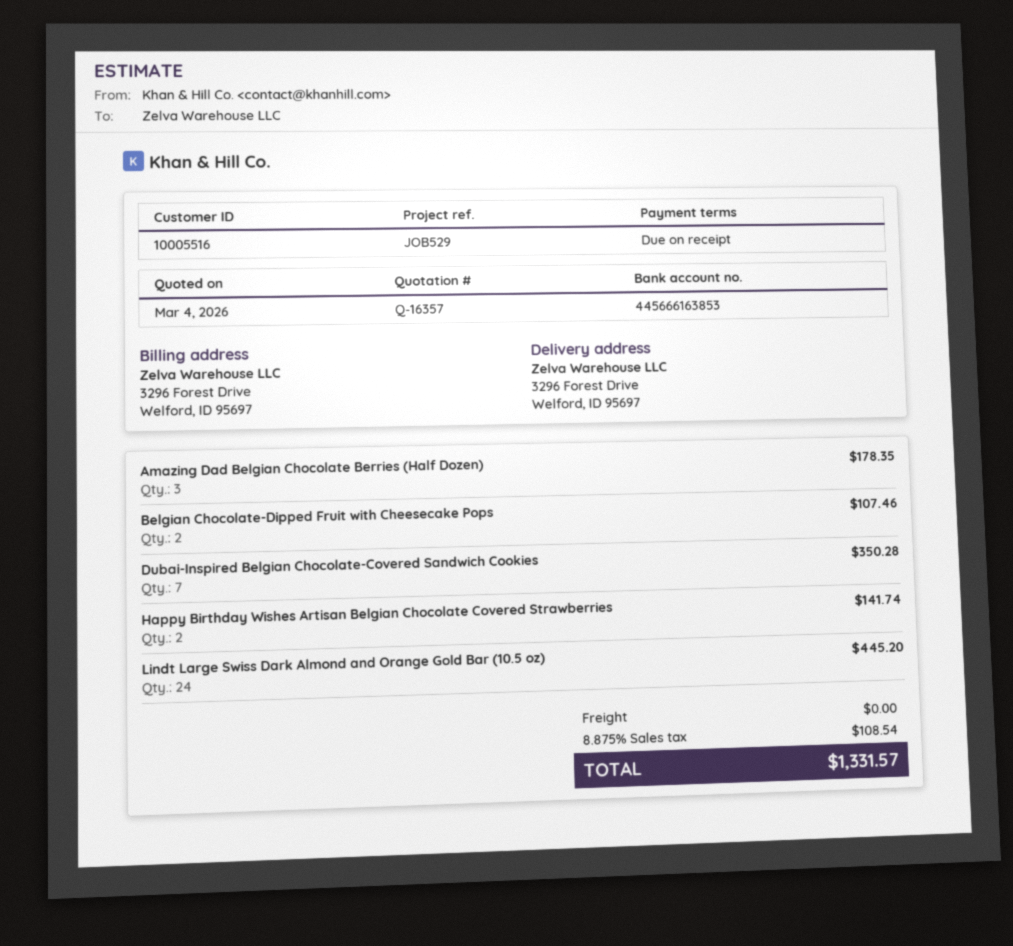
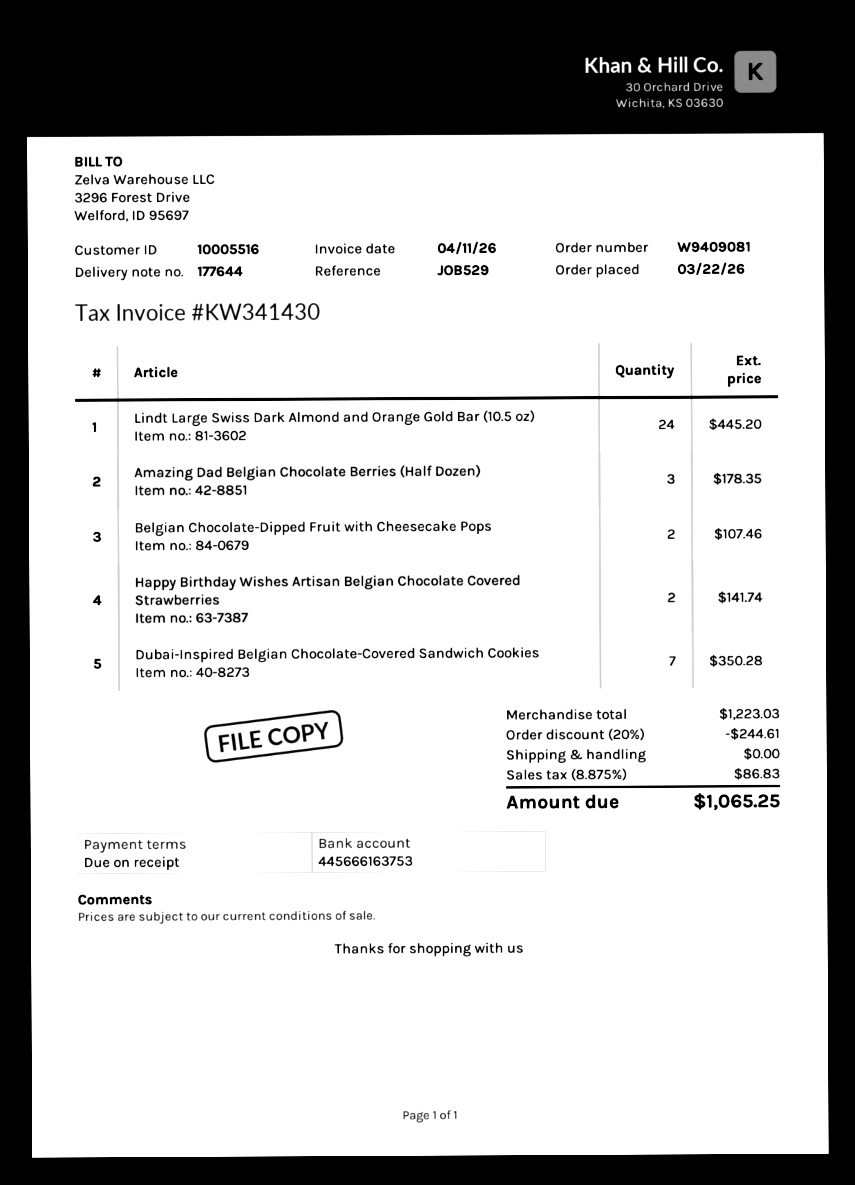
bank account: 445666163853 -> 445666163753
discount: none -> 20% = 244.61
tax: 8.875% = 108.54 -> 8.875% = 86.83
total: 1331.57 -> 1065.25

